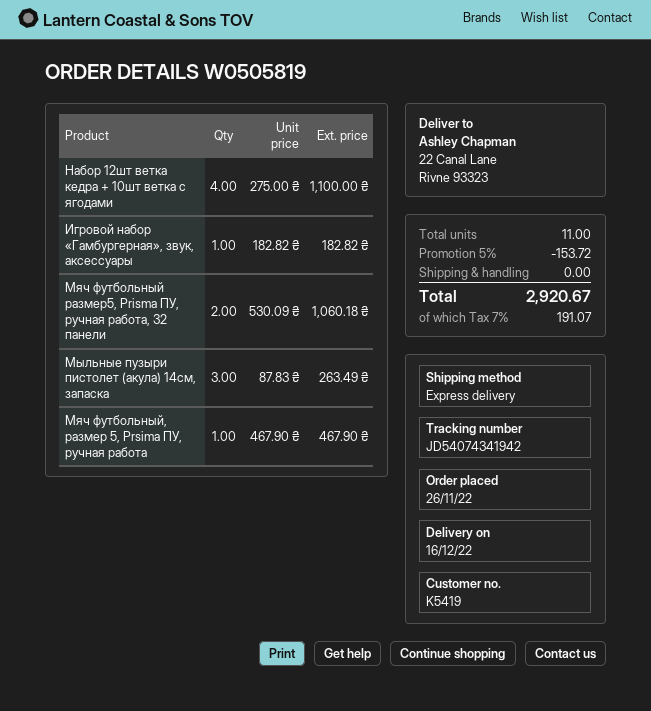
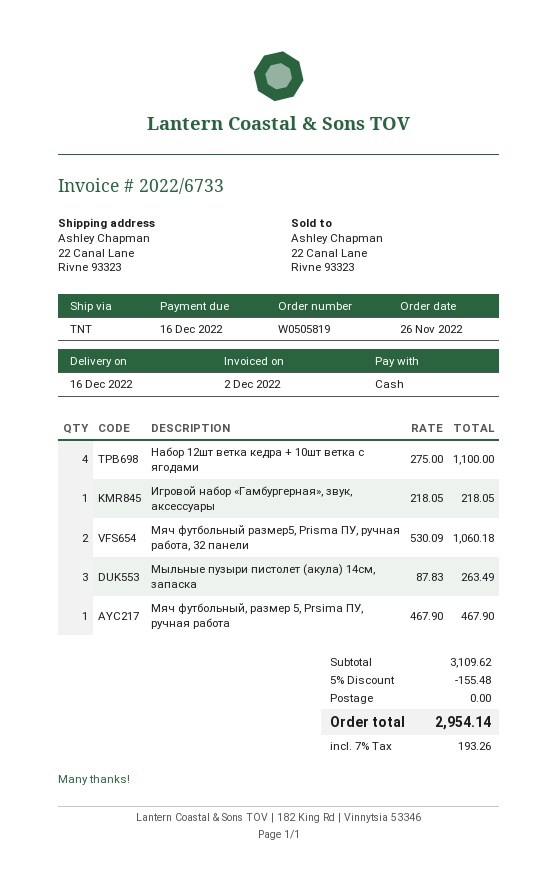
shipping method: express -> TNT
Игровой набор «Гамбургерная», звук, аксессуары: 1 x 182.82 = 182.82 -> 1 x 218.05 = 218.05
discount: 5% = 153.72 -> 5% = 155.48
tax: 7% = 191.07 -> 7% = 193.26
total: 2920.67 -> 2954.14

